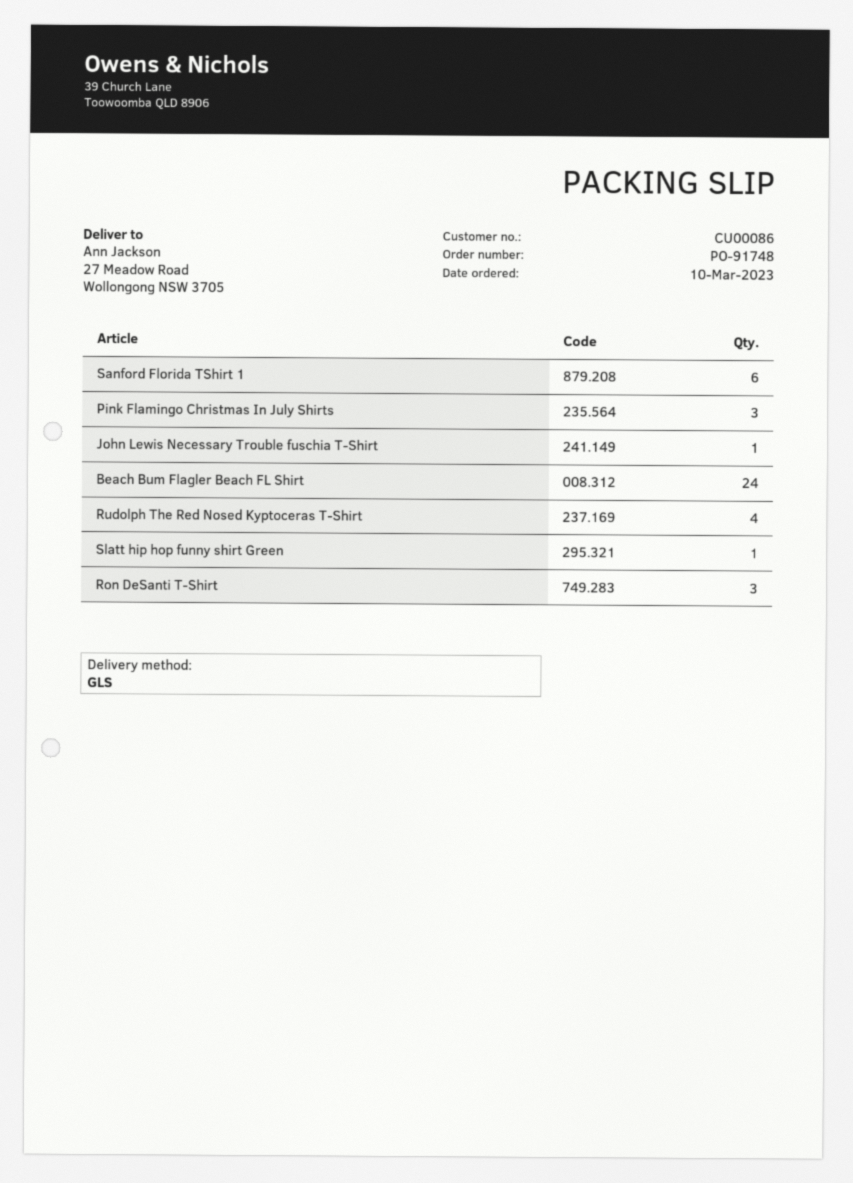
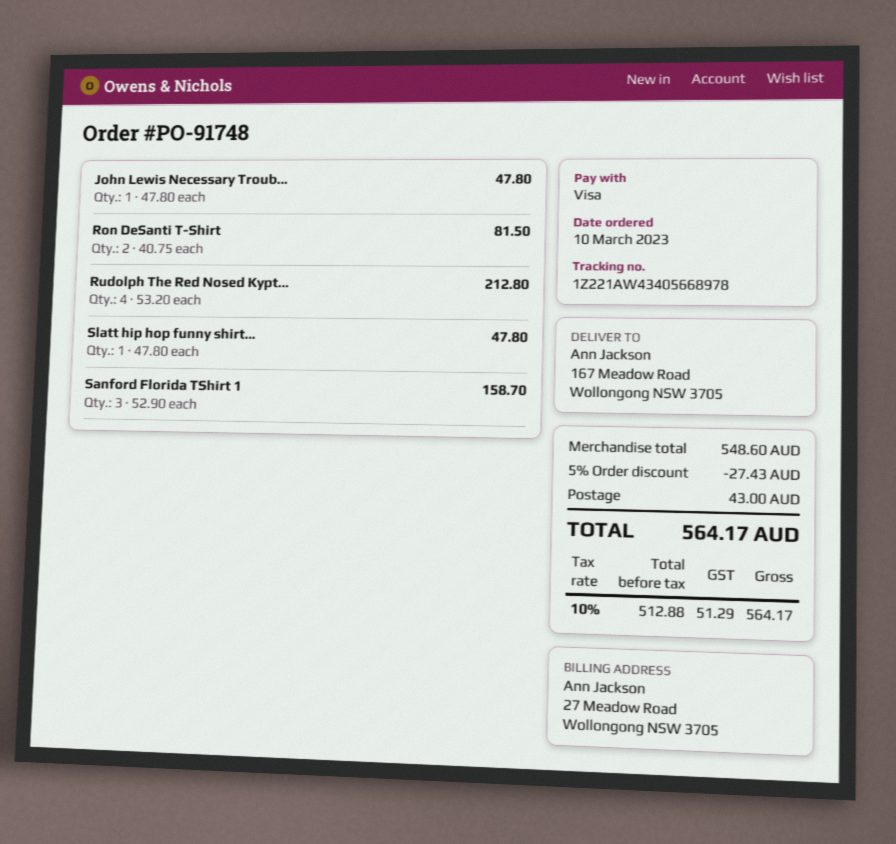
ship to: 27 Meadow Road, Wollongong NSW 3705 -> 167 Meadow Road, Wollongong NSW 3705
Sanford Florida TShirt 1: 6 -> 3
Pink Flamingo Christmas In July Shirts: 3 -> none
Beach Bum Flagler Beach FL Shirt: 24 -> none
Ron DeSanti T-Shirt: 3 -> 2

